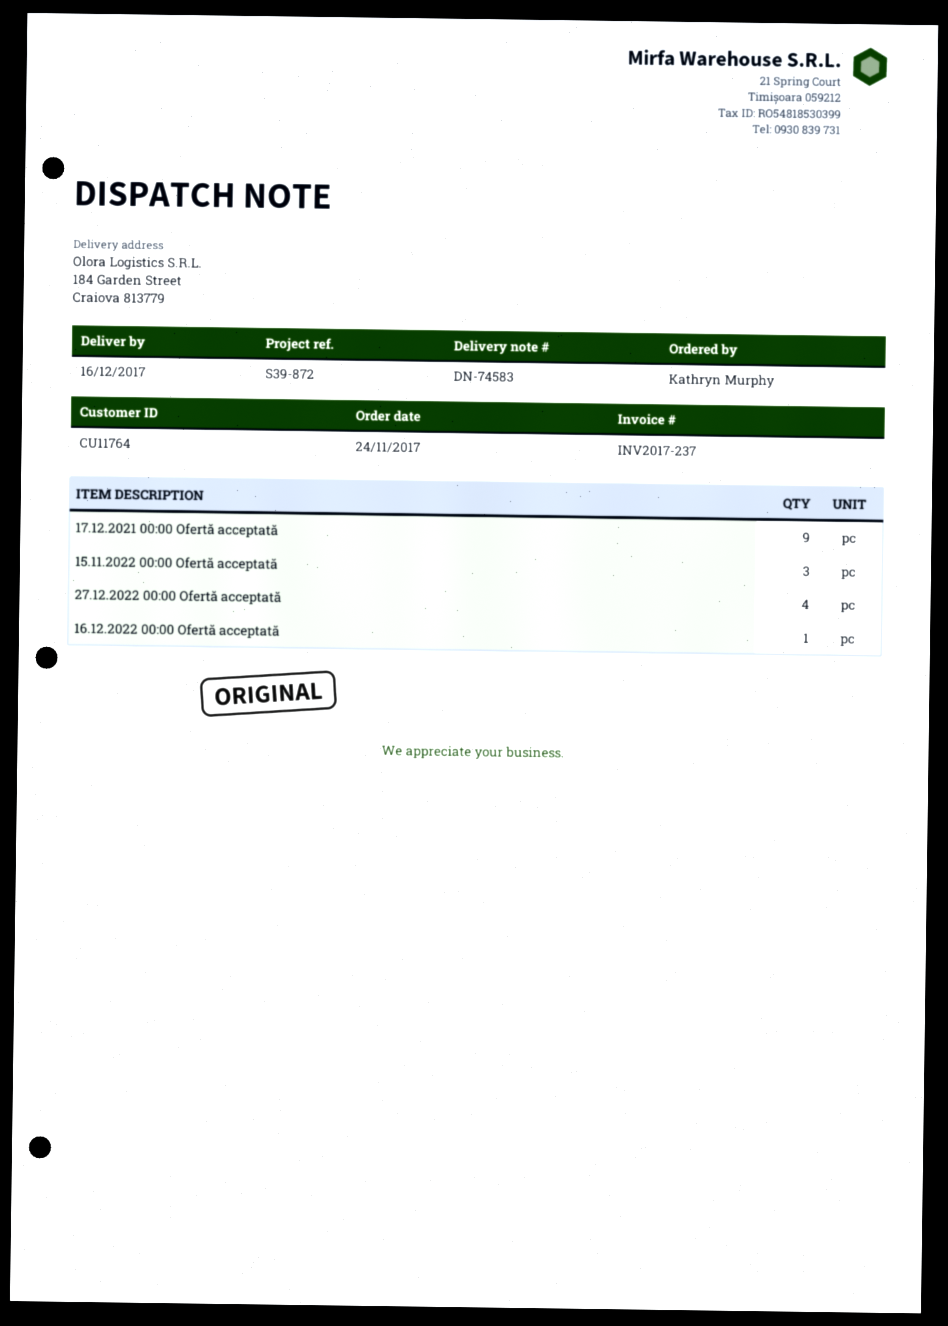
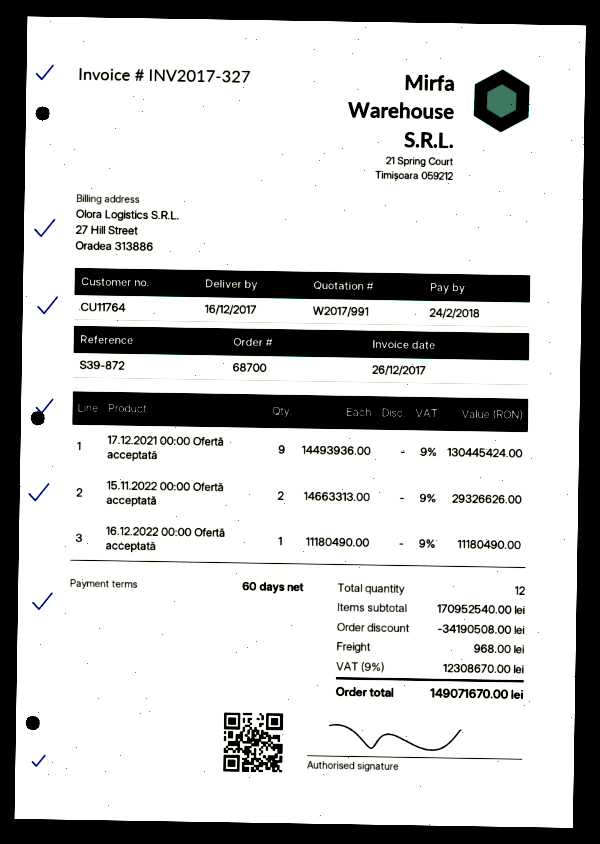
invoice number: INV2017-237 -> INV2017-327
15.11.2022 00:00 Ofertă acceptată: 3 -> 2
27.12.2022 00:00 Ofertă acceptată: 4 -> none

